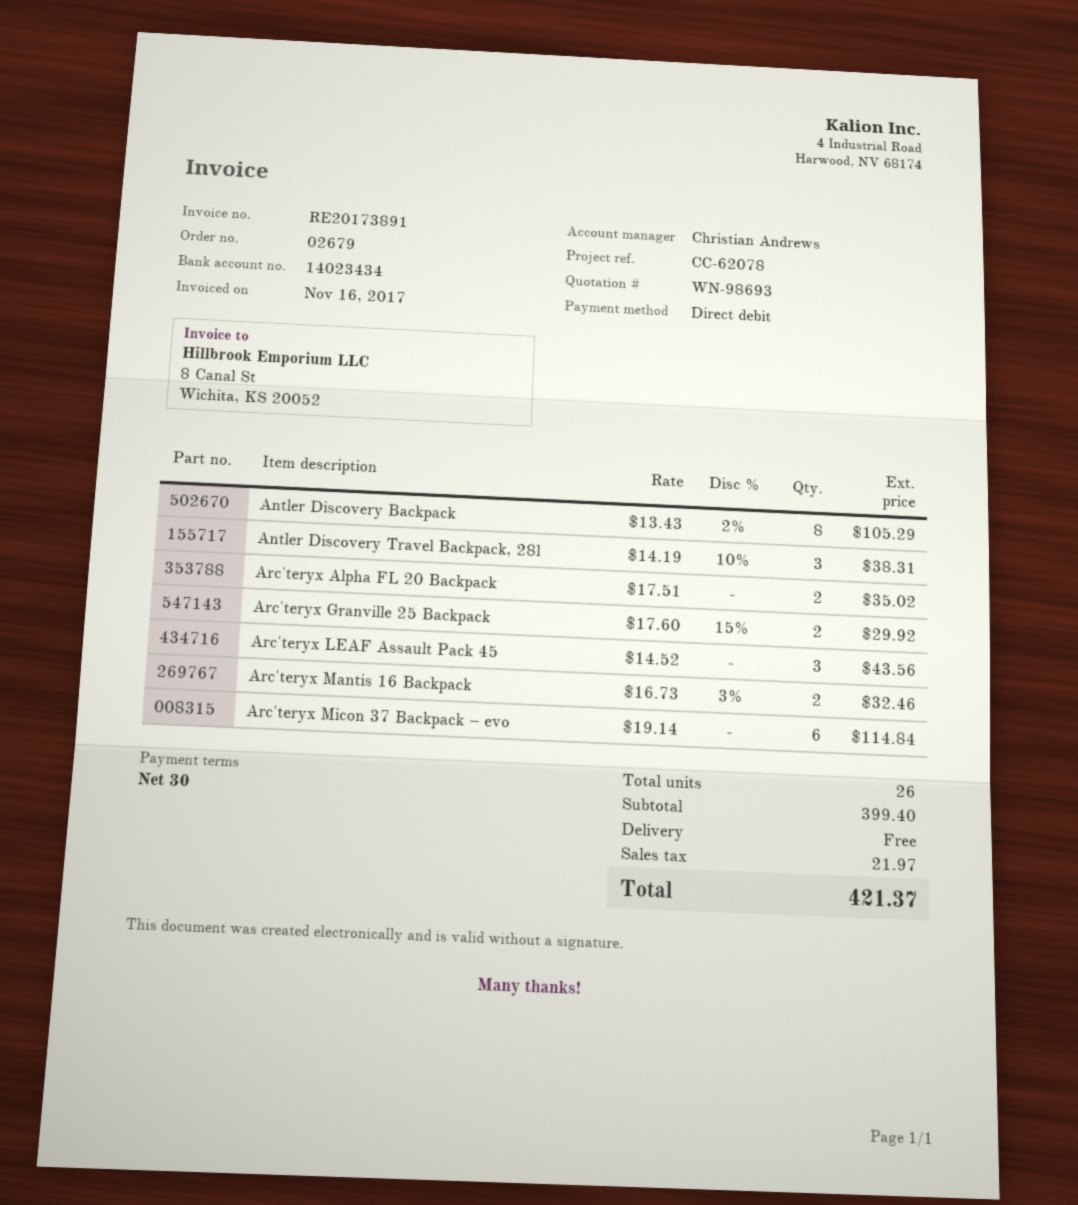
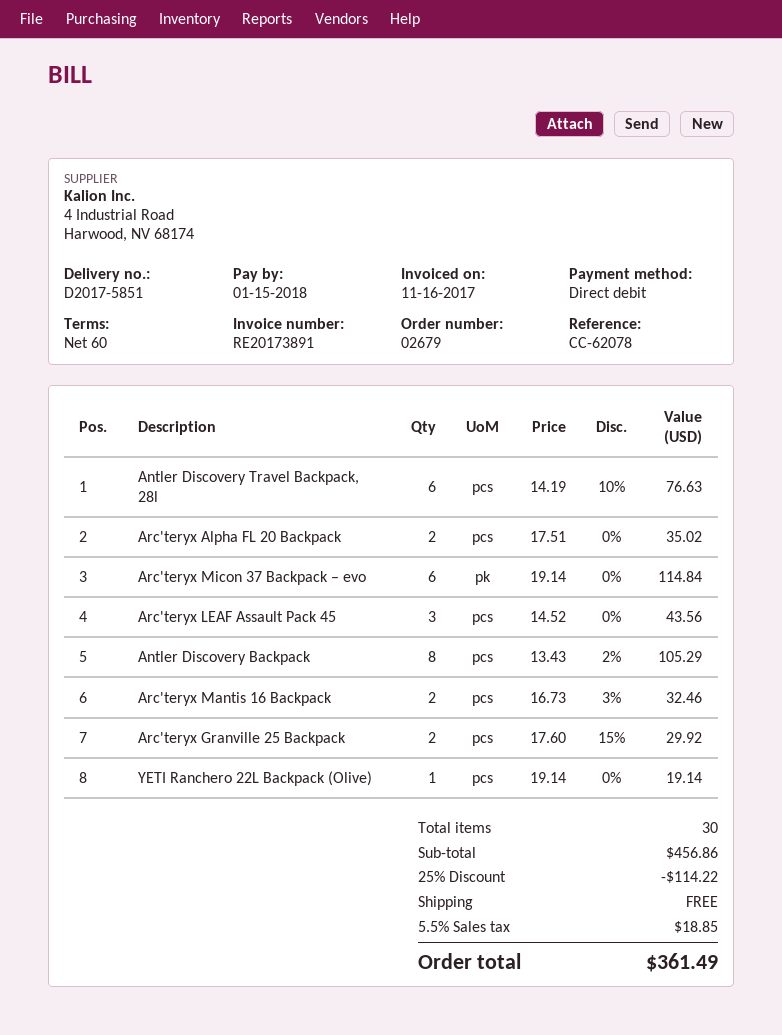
payment terms: 30 days -> 60 days
Antler Discovery Travel Backpack, 28l: 3 x 14.19 - 10% = 38.31 -> 6 x 14.19 - 10% = 76.63
YETI Ranchero 22L Backpack (Olive): none -> 1 x 19.14 = 19.14
total quantity: 26 -> 30
subtotal: 399.40 -> 456.86
discount: none -> 25% = 114.22
tax: 21.97 -> 18.85
total: 421.37 -> 361.49

